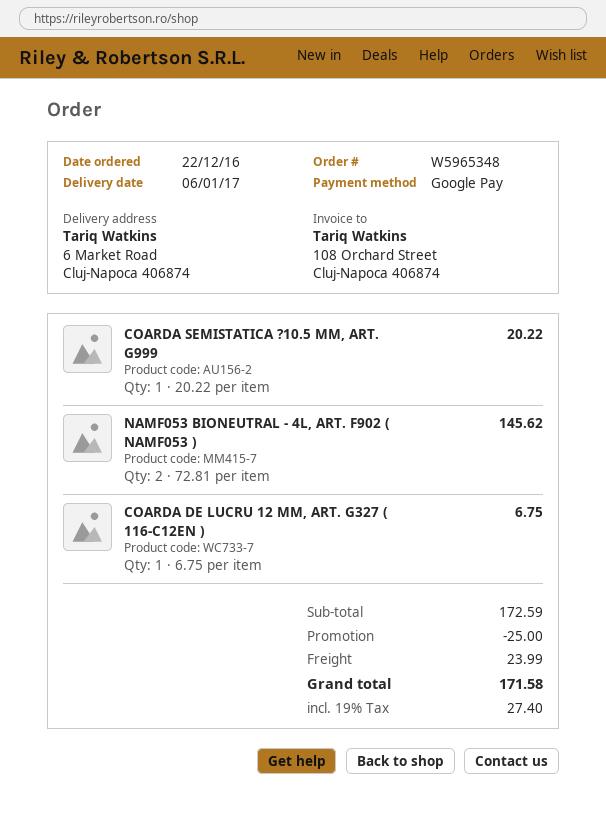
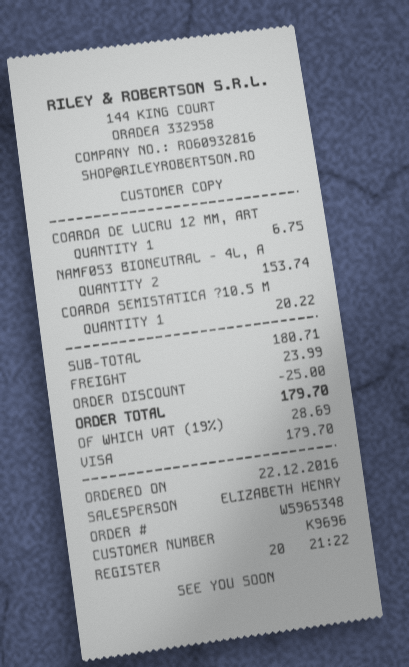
payment method: Google Pay -> Visa
NAMF053 BIONEUTRAL - 4L, ART. F902 ( NAMF053 ): 2 for 145.62 -> 2 for 153.74
subtotal: 172.59 -> 180.71
tax: 19% = 27.40 -> 19% = 28.69
total: 171.58 -> 179.70

